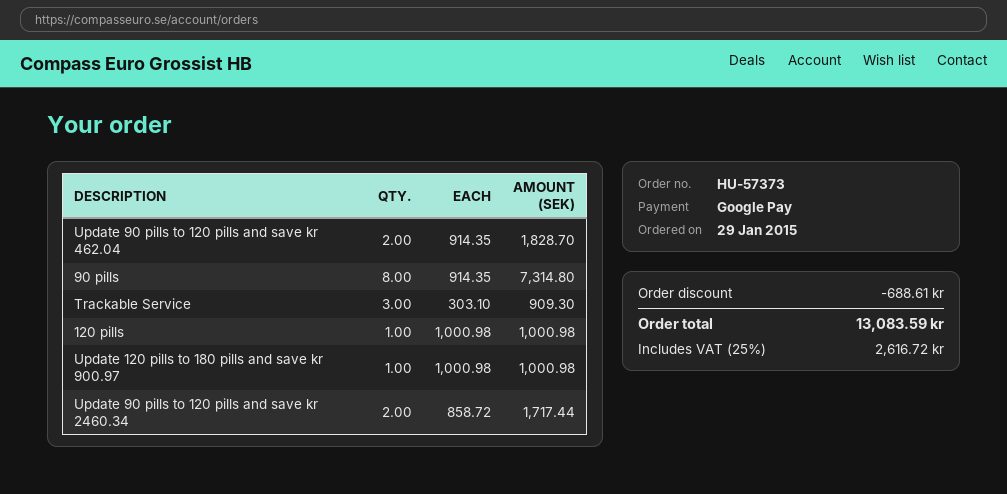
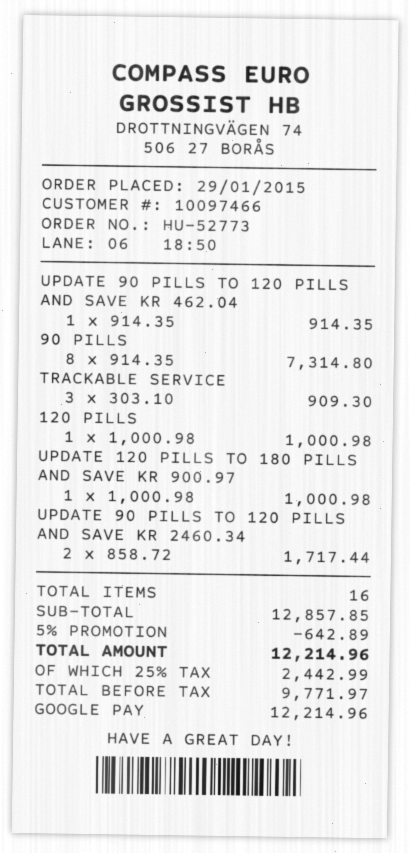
order number: HU-57373 -> HU-52773
Update 90 pills to 120 pills and save kr 462.04: 2 x 914.35 = 1828.70 -> 1 x 914.35 = 914.35
discount: 688.61 -> 642.89
tax: 25% = 2616.72 -> 25% = 2442.99
total: 13083.59 -> 12214.96

